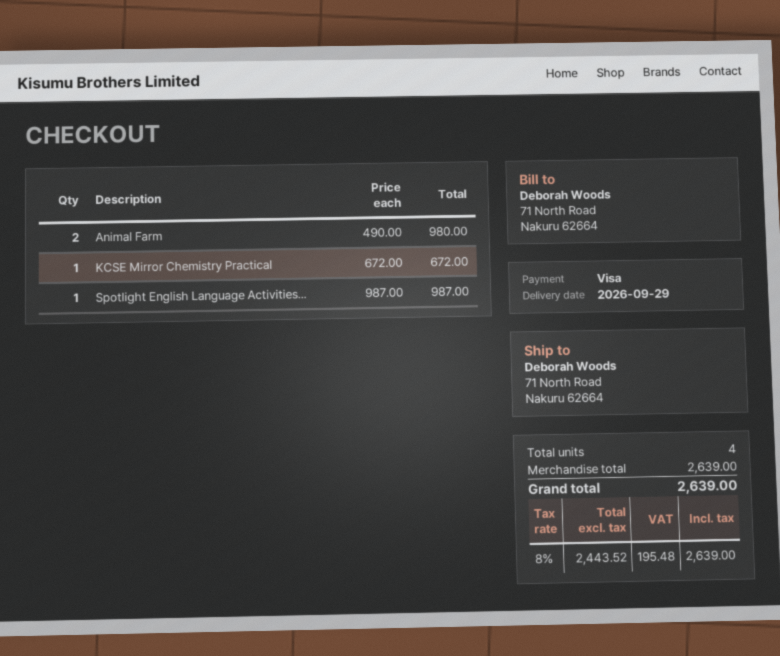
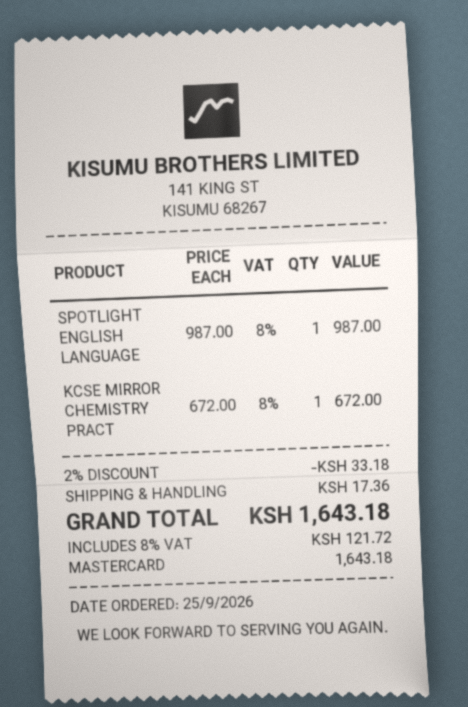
payment method: Visa -> Mastercard
Animal Farm: 2 x 490.00 = 980.00 -> none
discount: none -> 2% = 33.18
shipping: none -> 17.36
tax: 8% = 195.48 -> 8% = 121.72
total: 2639.00 -> 1643.18

